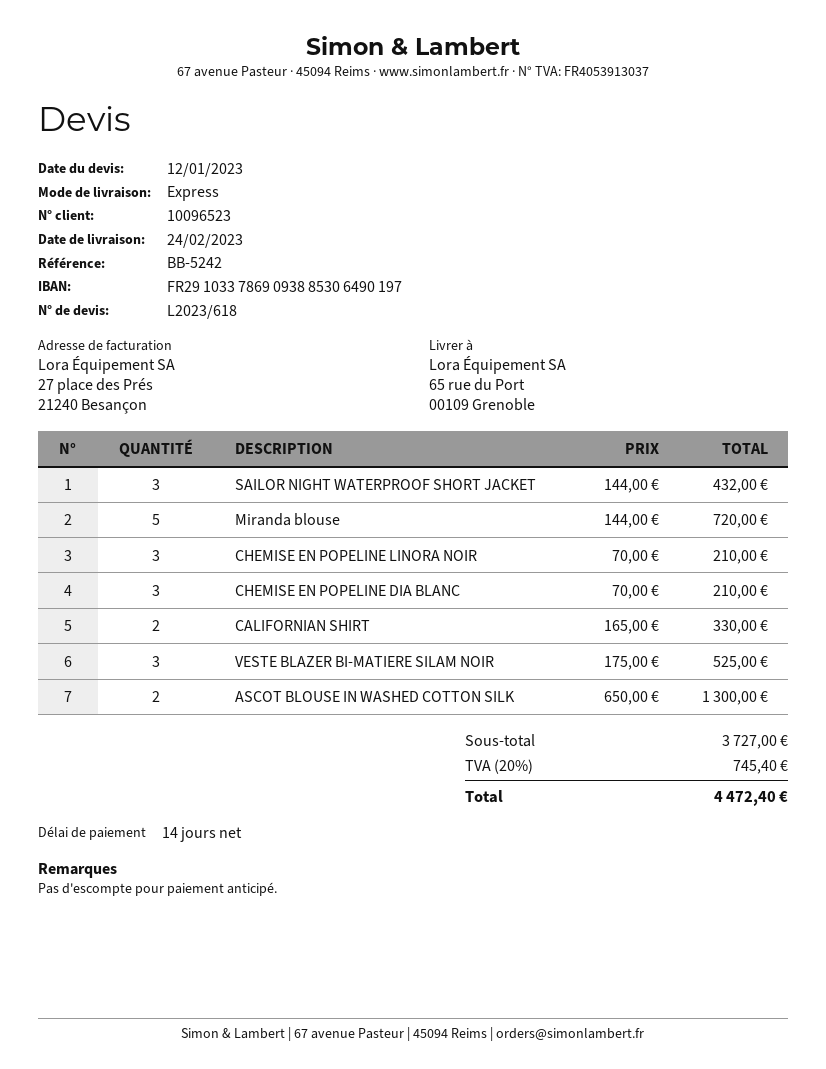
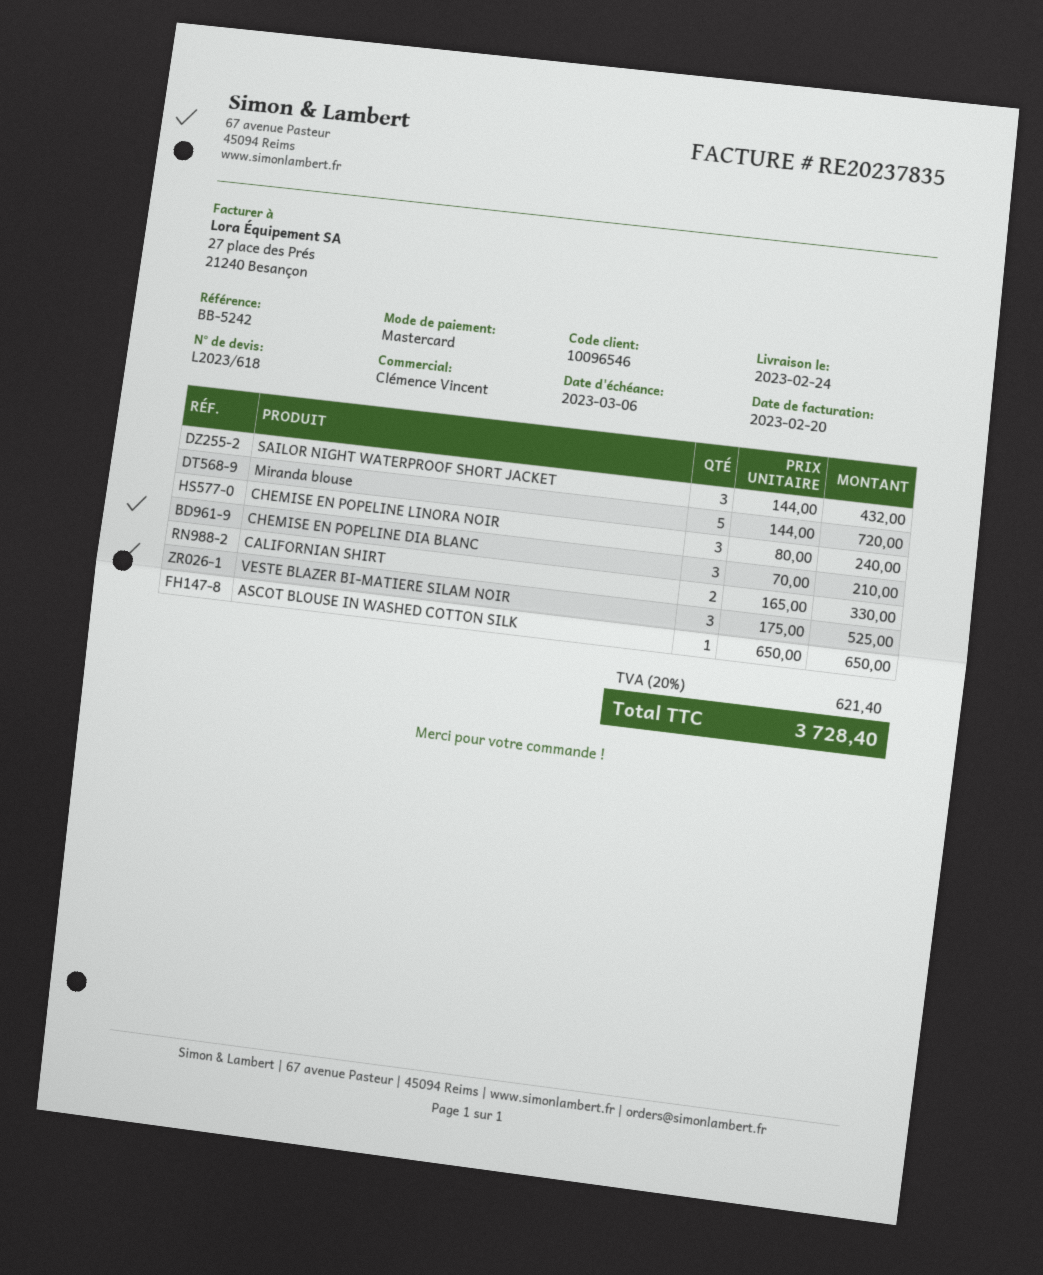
customer number: 10096523 -> 10096546
CHEMISE EN POPELINE LINORA NOIR: 3 x 70.00 = 210.00 -> 3 x 80.00 = 240.00
ASCOT BLOUSE IN WASHED COTTON SILK: 2 x 650.00 = 1300.00 -> 1 x 650.00 = 650.00
tax: 20% = 745.40 -> 20% = 621.40
total: 4472.40 -> 3728.40

